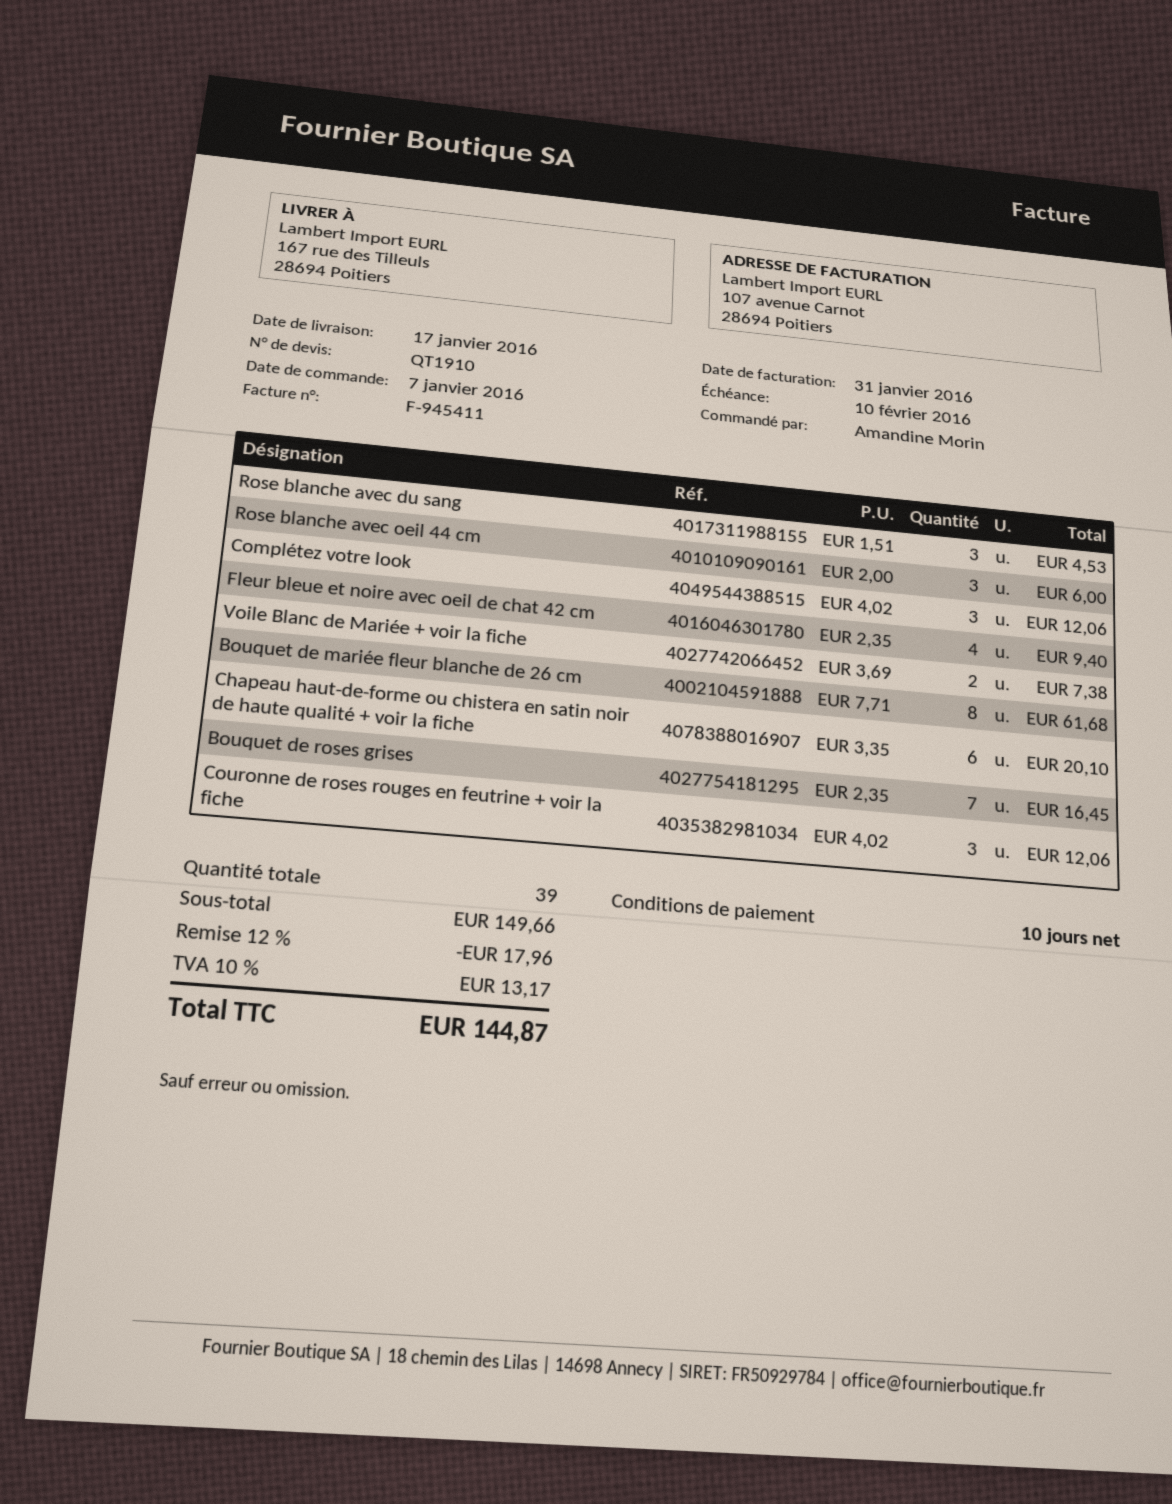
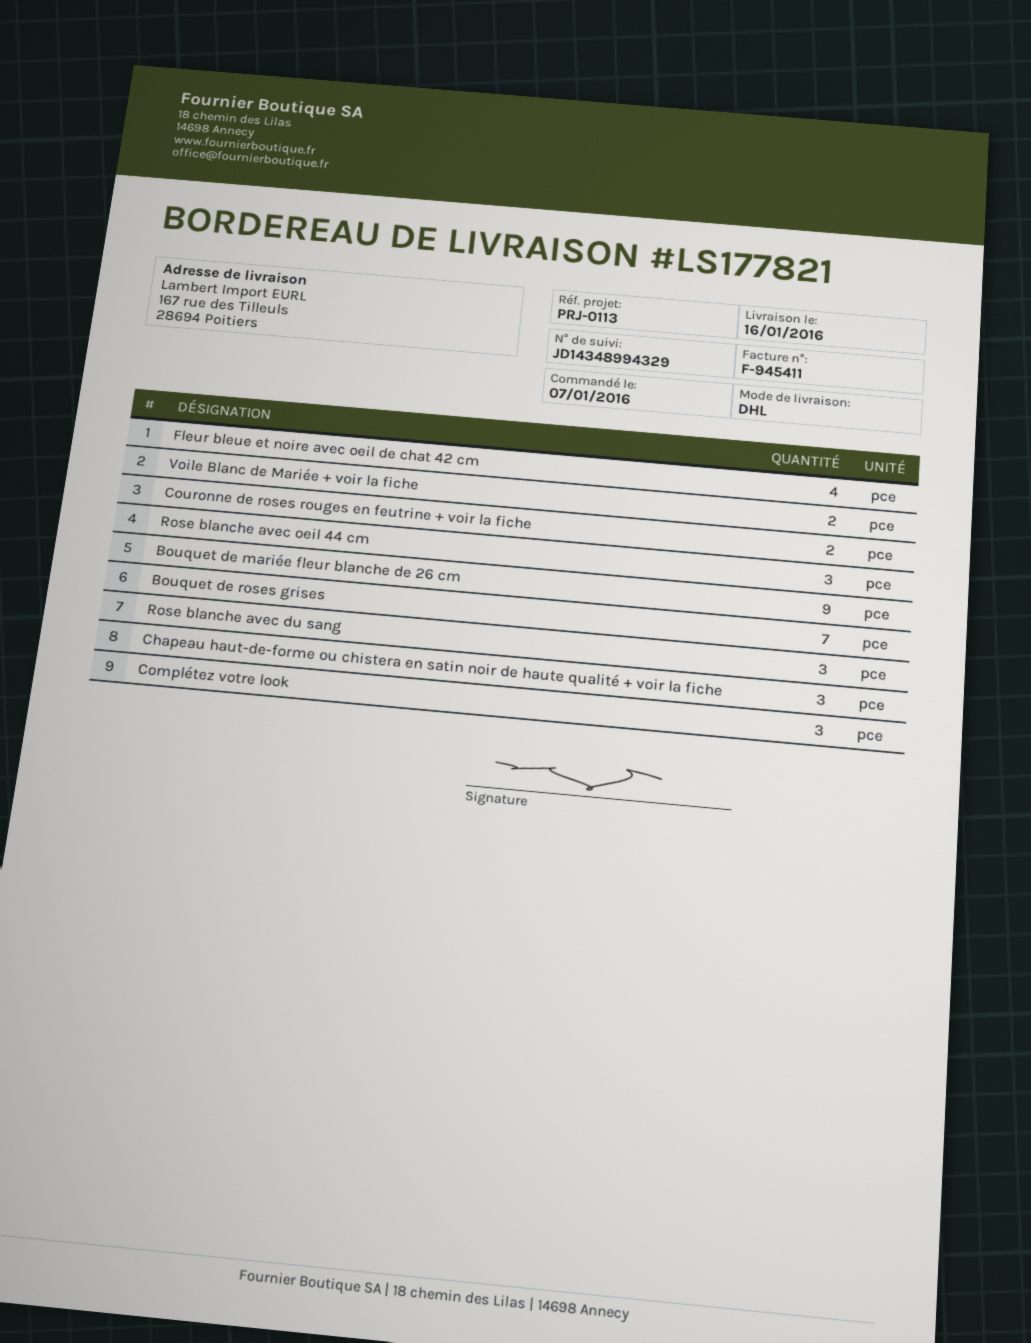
delivery date: 2016-01-17 -> 2016-01-16
Bouquet de mariée fleur blanche de 26 cm: 8 -> 9
Chapeau haut-de-forme ou chistera en satin noir de haute qualité + voir la fiche: 6 -> 3
Couronne de roses rouges en feutrine + voir la fiche: 3 -> 2

